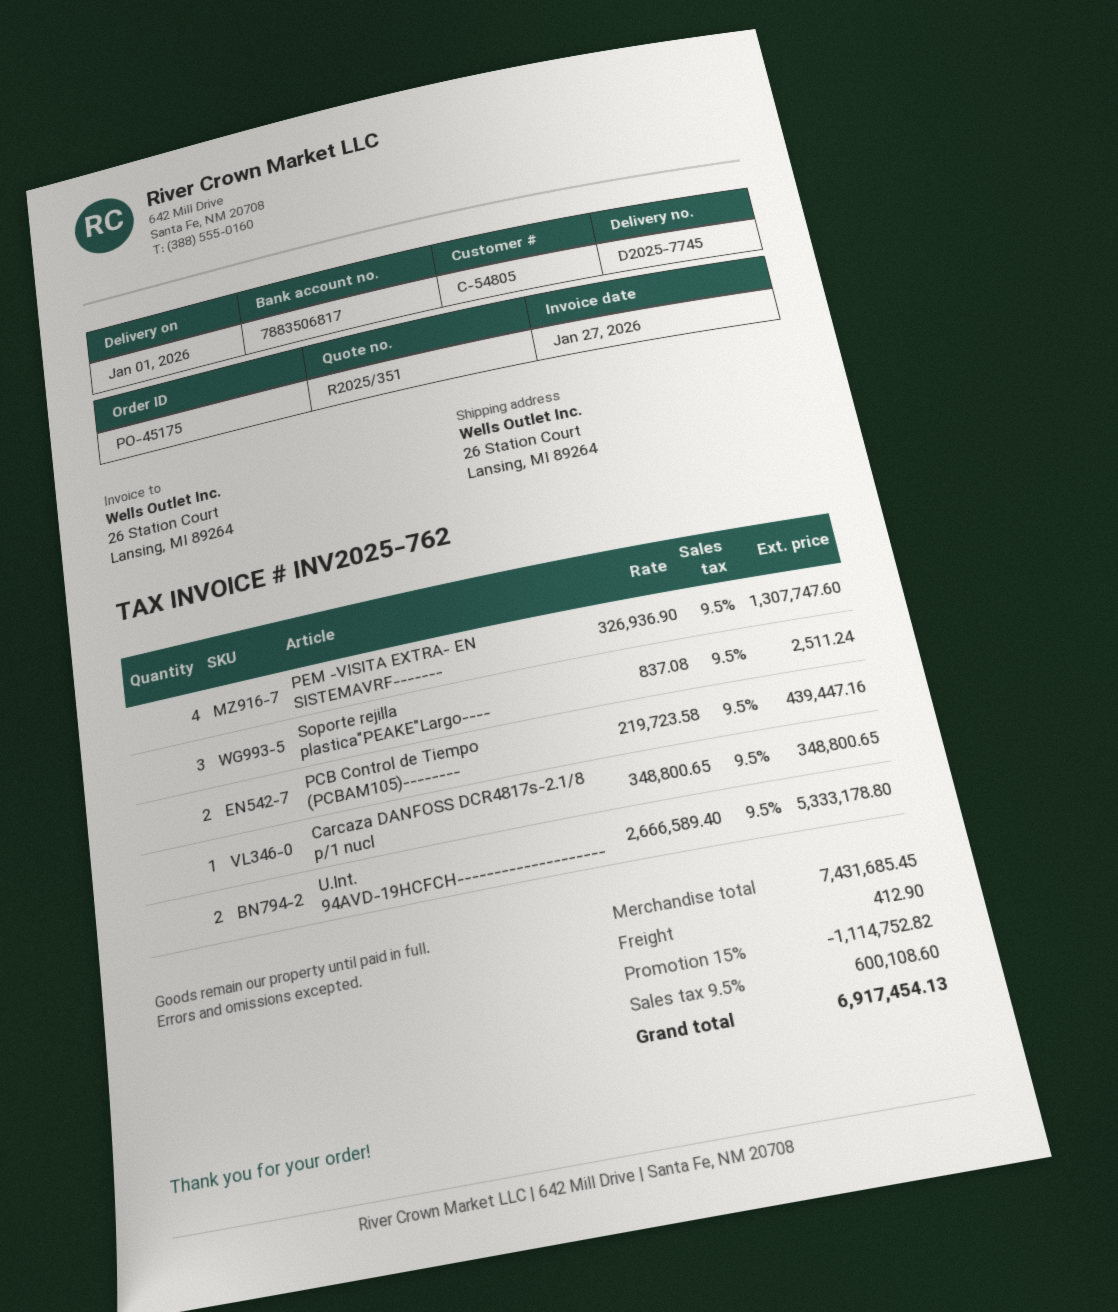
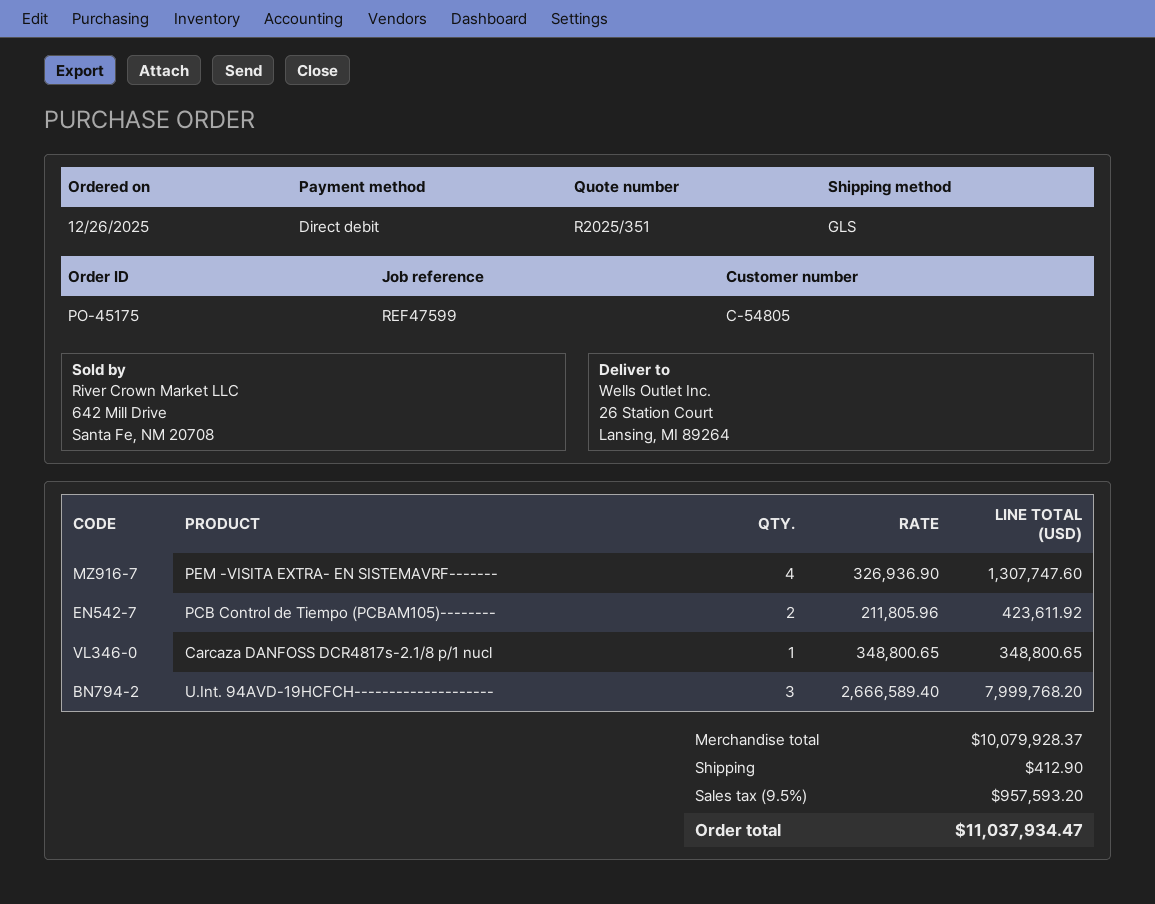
Soporte rejilla plastica"PEAKE"Largo----: 3 x 837.08 = 2511.24 -> none
PCB Control de Tiempo (PCBAM105)--------: 2 x 219723.58 = 439447.16 -> 2 x 211805.96 = 423611.92
U.Int. 94AVD-19HCFCH--------------------: 2 x 2666589.40 = 5333178.80 -> 3 x 2666589.40 = 7999768.20
subtotal: 7431685.45 -> 10079928.37
discount: 15% = 1114752.82 -> none
tax: 9.5% = 600108.60 -> 9.5% = 957593.20
total: 6917454.13 -> 11037934.47

